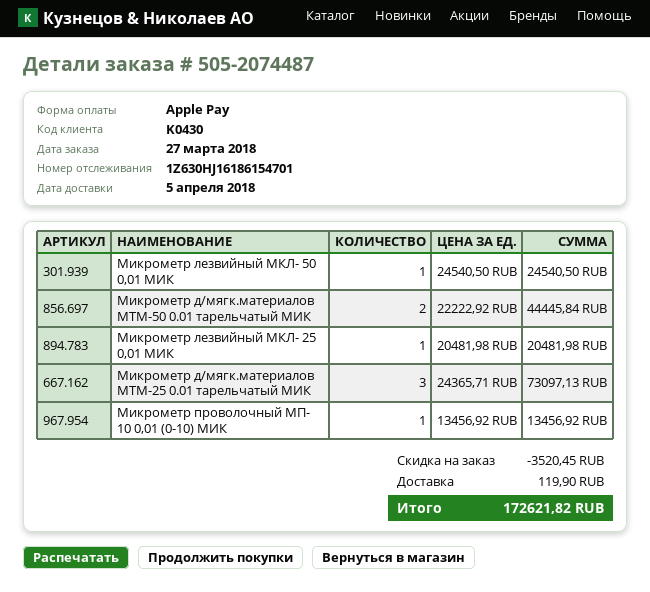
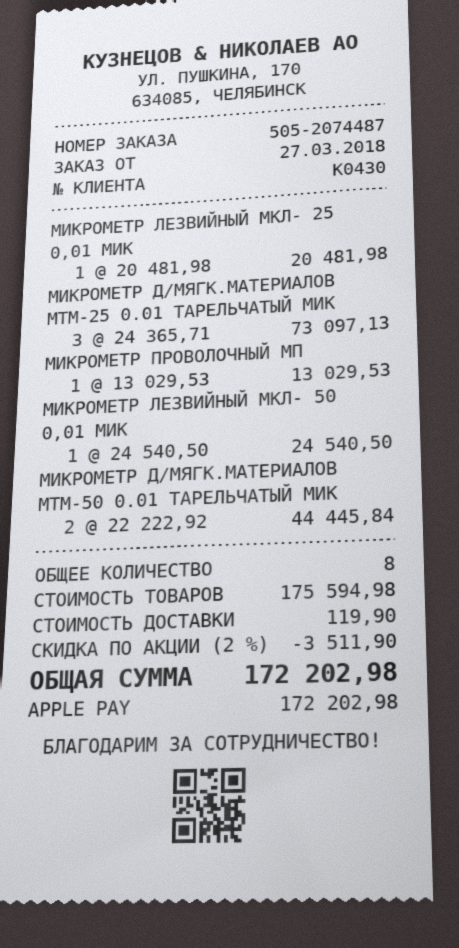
Микрометр проволочный МП- 10 0,01 (0-10) МИК: 1 x 13456.92 = 13456.92 -> 1 x 13029.53 = 13029.53
discount: 3520.45 -> 3511.90
total: 172621.82 -> 172202.98

